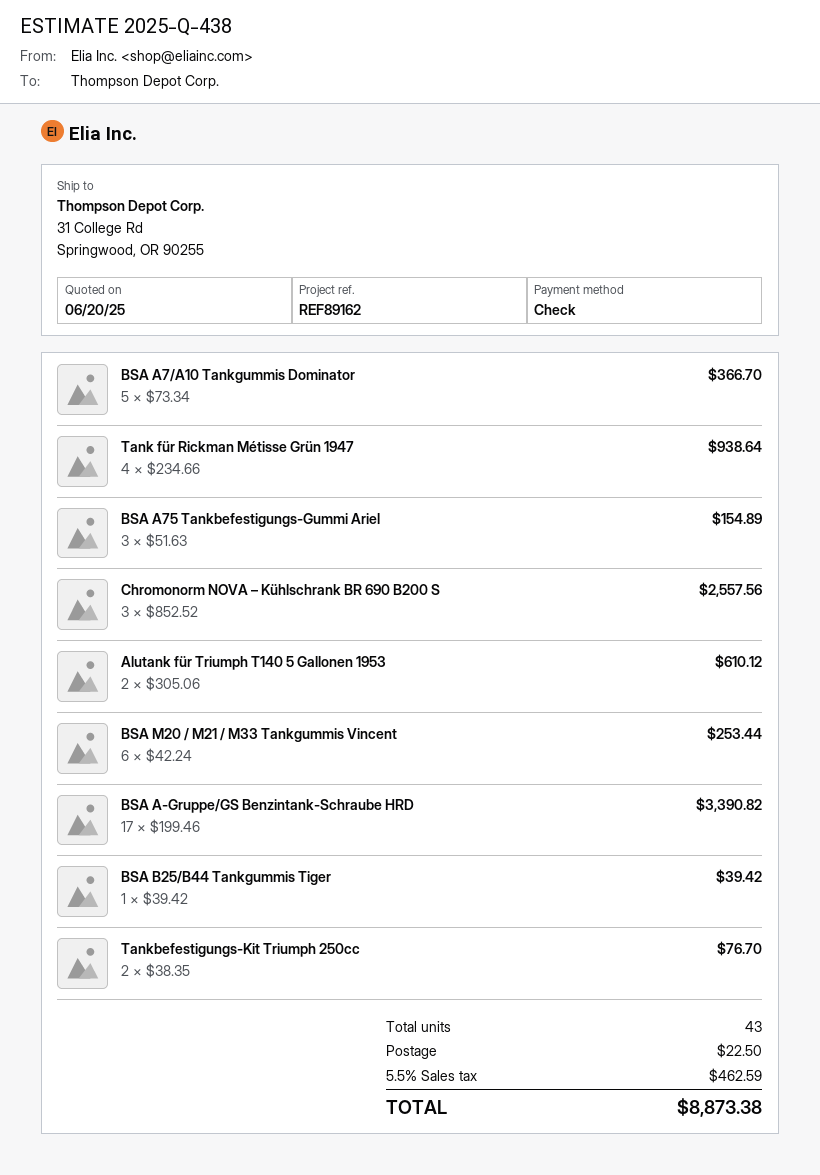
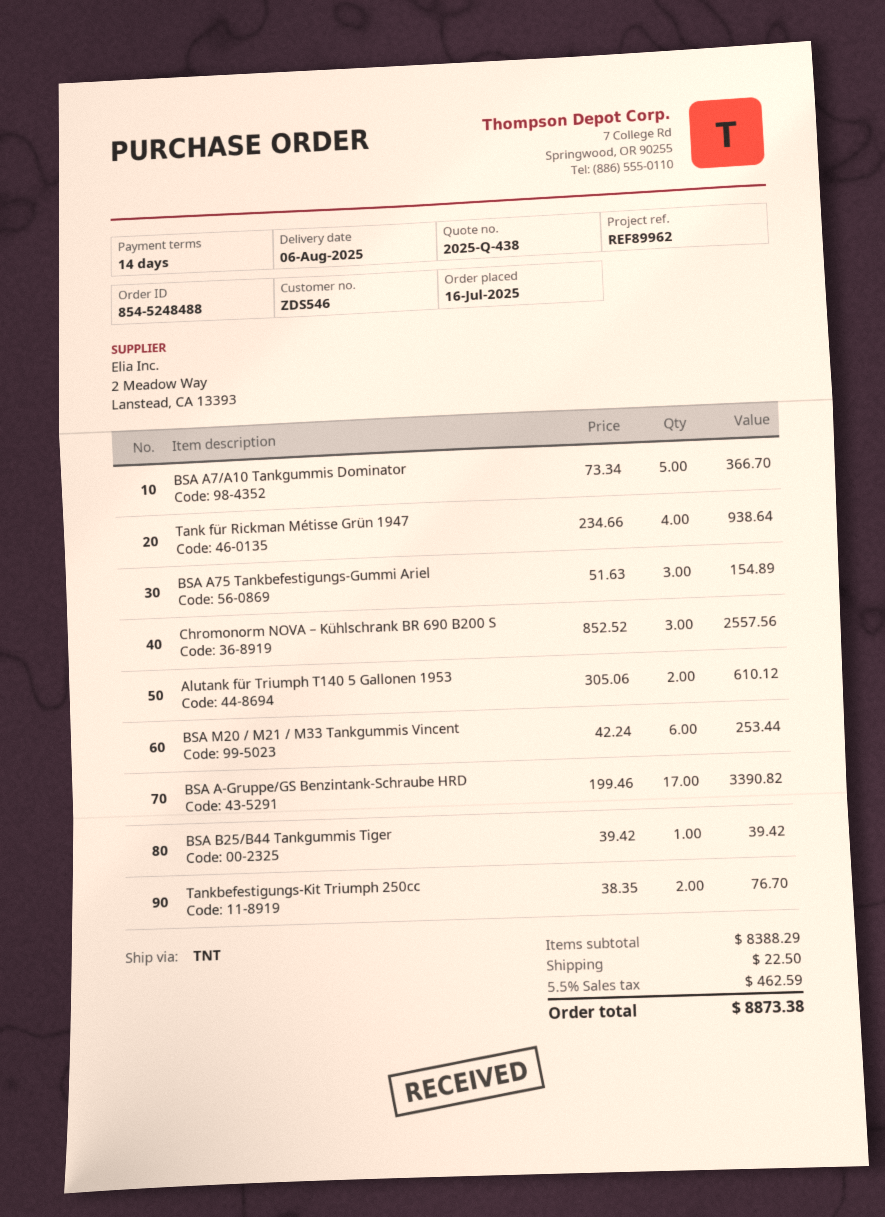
reference: REF89162 -> REF89962

